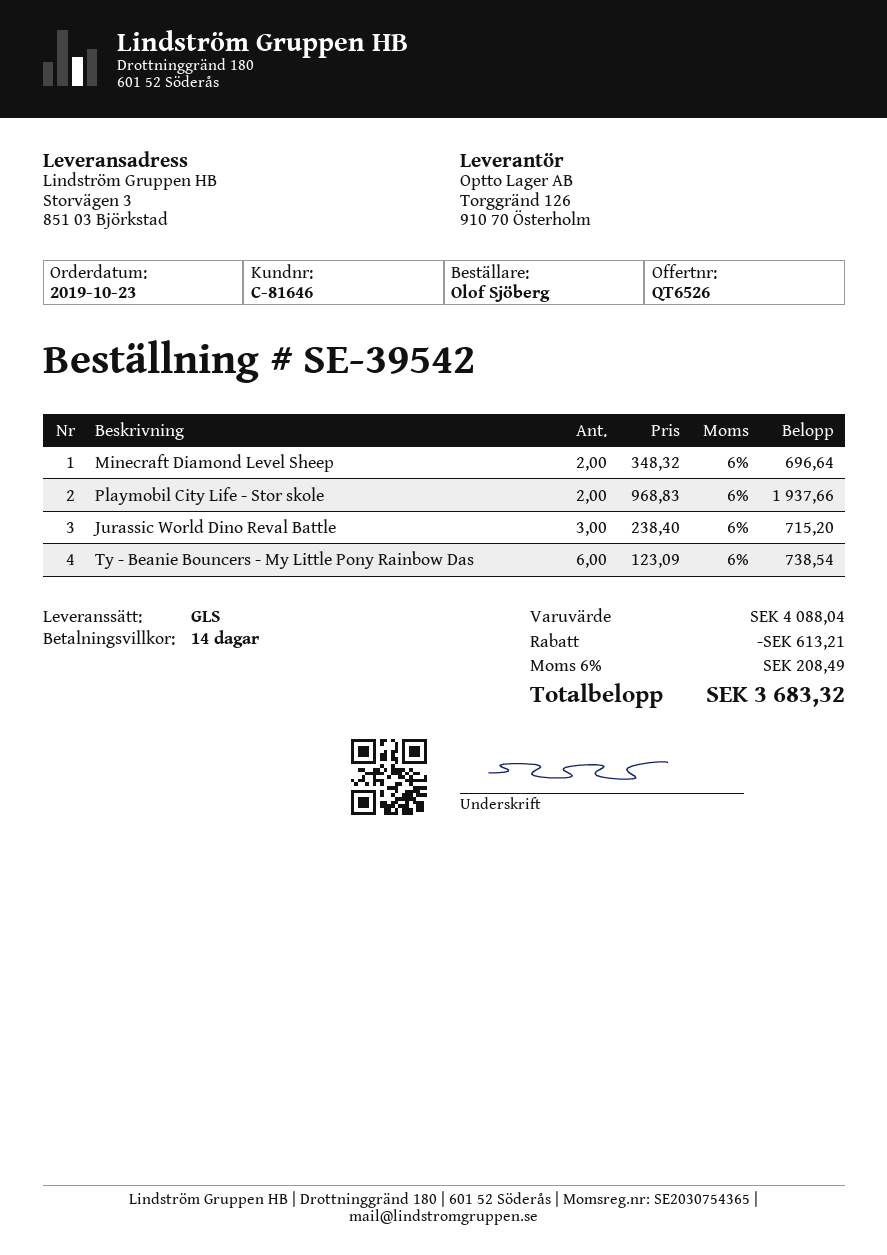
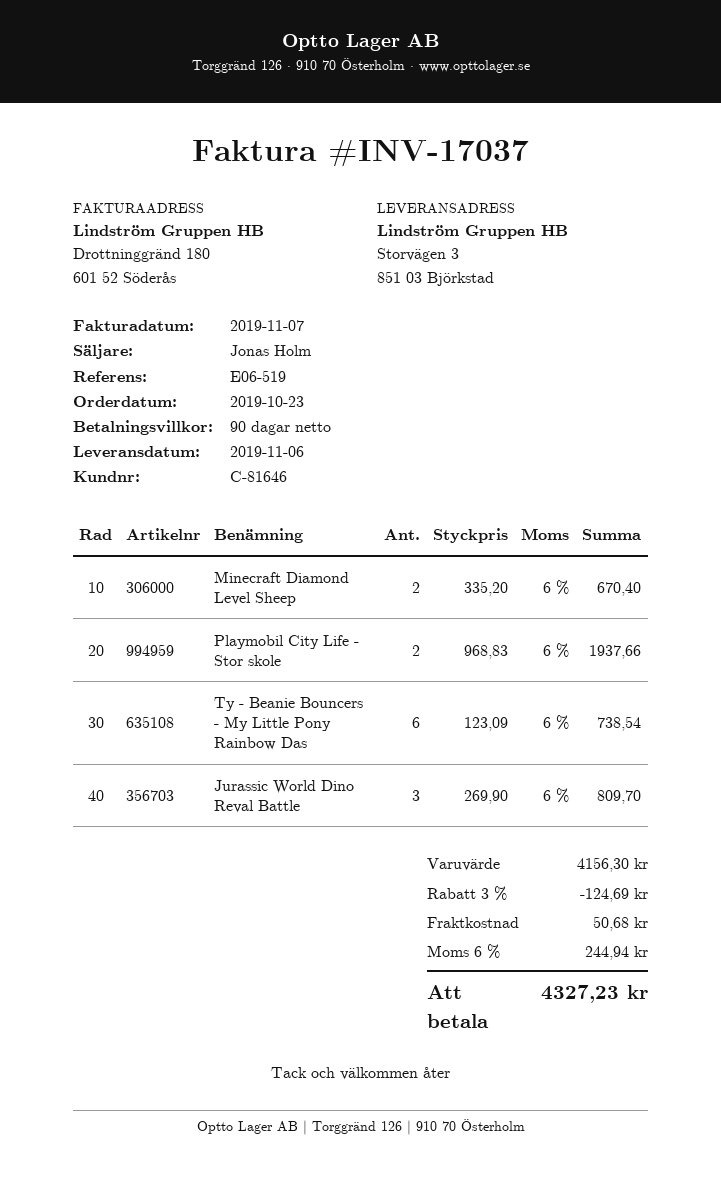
payment terms: 14 days -> 90 days
Minecraft Diamond Level Sheep: 2 x 348.32 = 696.64 -> 2 x 335.20 = 670.40
Jurassic World Dino Reval Battle: 3 x 238.40 = 715.20 -> 3 x 269.90 = 809.70
subtotal: 4088.04 -> 4156.30
discount: 613.21 -> 124.69
shipping: none -> 50.68
tax: 6% = 208.49 -> 6% = 244.94
total: 3683.32 -> 4327.23

